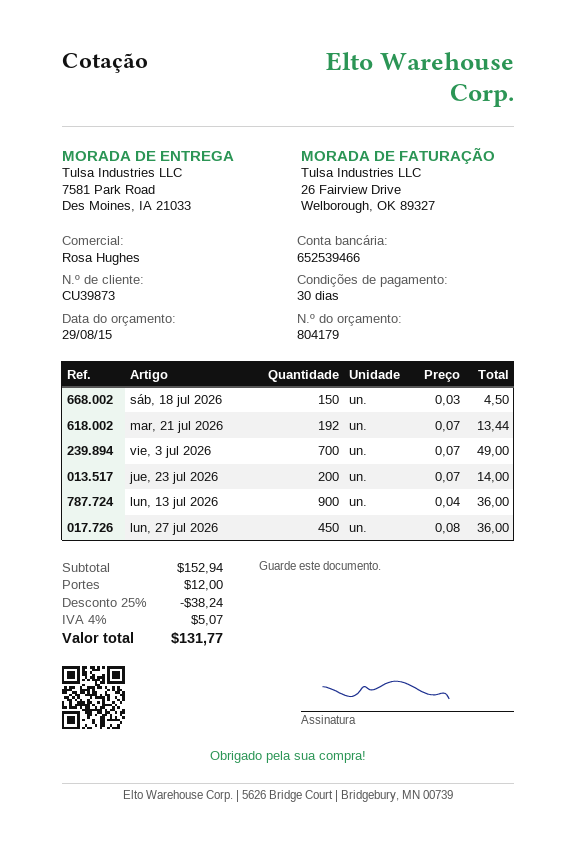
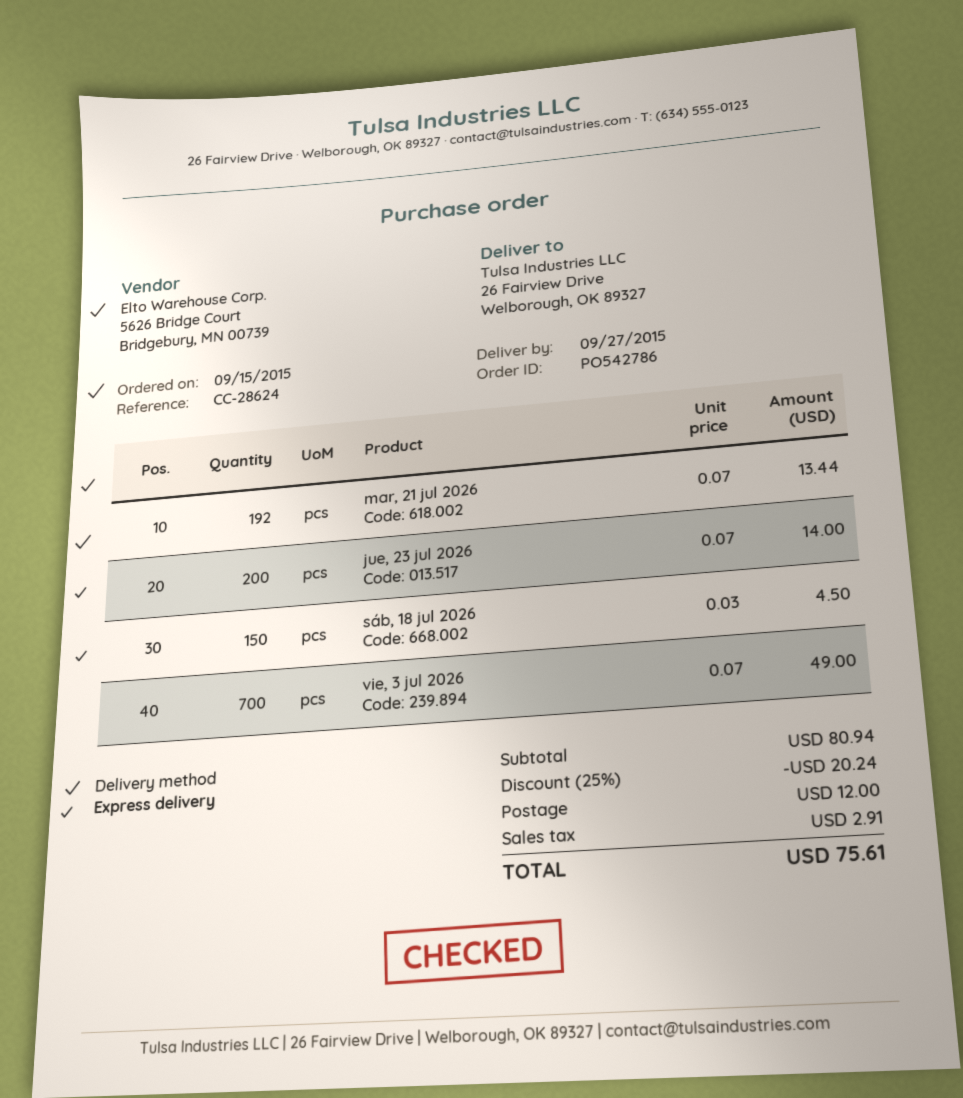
ship to: 7581 Park Road, Des Moines, IA 21033 -> 26 Fairview Drive, Welborough, OK 89327
lun, 13 jul 2026: 900 x 0.04 = 36.00 -> none
lun, 27 jul 2026: 450 x 0.08 = 36.00 -> none
subtotal: 152.94 -> 80.94
discount: 25% = 38.24 -> 25% = 20.24
tax: 5.07 -> 2.91
total: 131.77 -> 75.61

